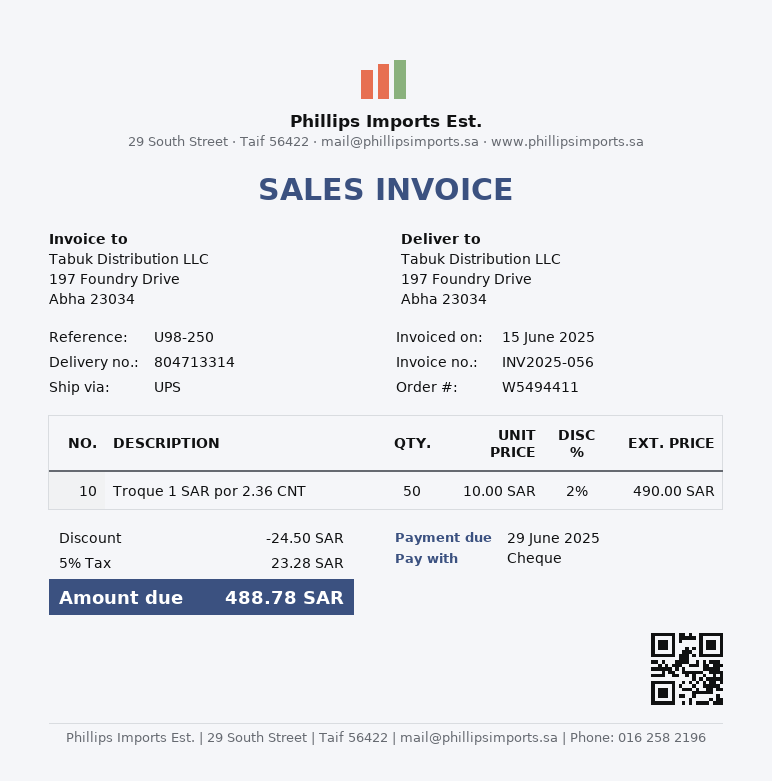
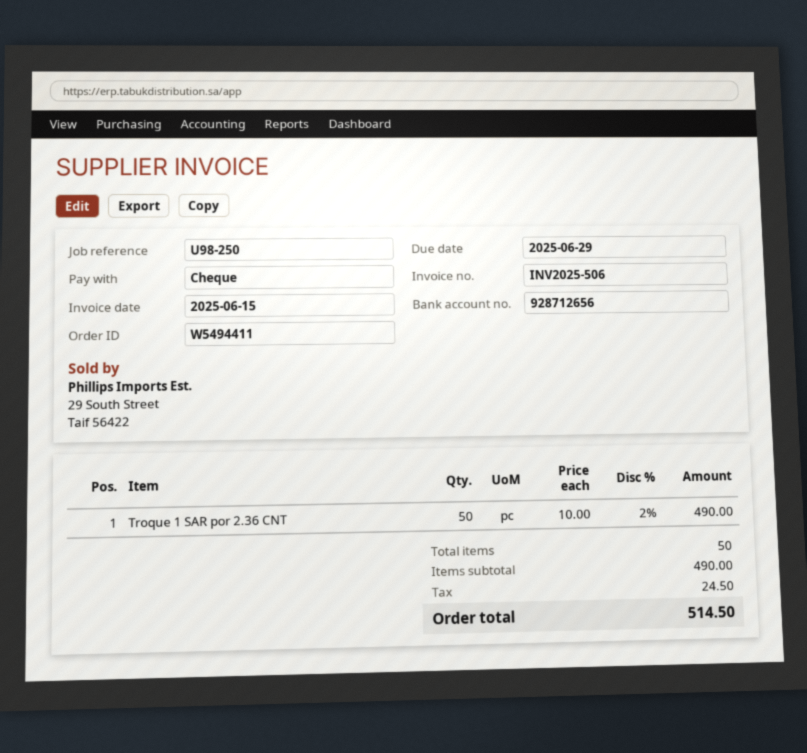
invoice number: INV2025-056 -> INV2025-506
discount: 24.50 -> none
tax: 23.28 -> 24.50
total: 488.78 -> 514.50

